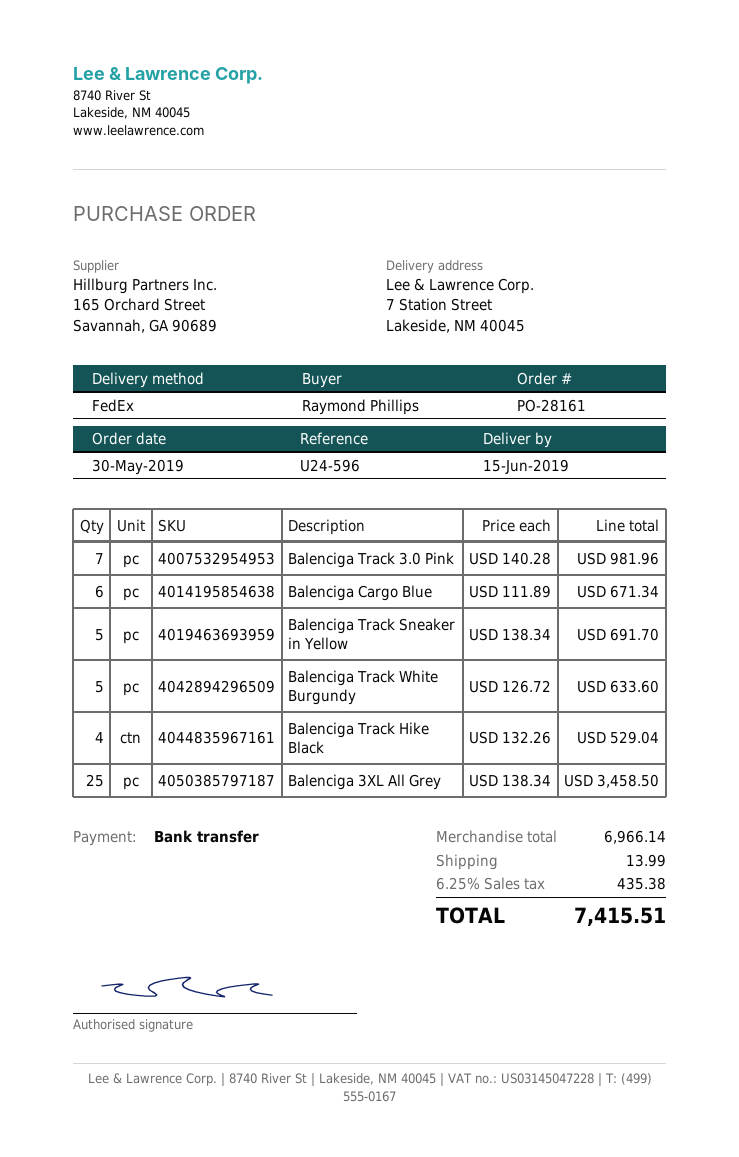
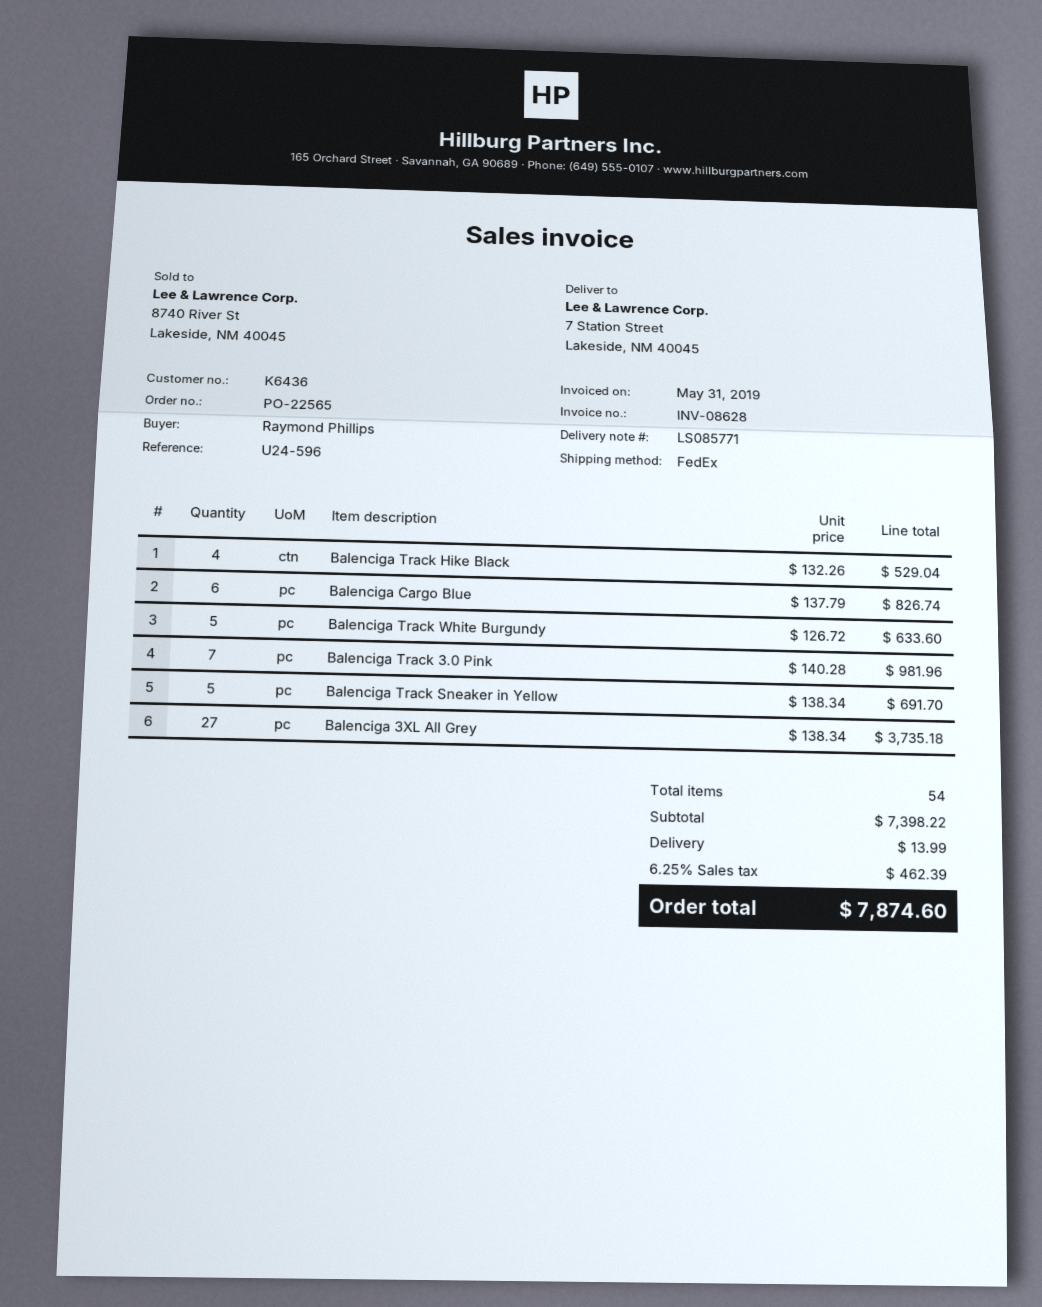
order number: PO-28161 -> PO-22565
Balenciga Cargo Blue: 6 x 111.89 = 671.34 -> 6 x 137.79 = 826.74
Balenciga 3XL All Grey: 25 x 138.34 = 3458.50 -> 27 x 138.34 = 3735.18
subtotal: 6966.14 -> 7398.22
tax: 6.25% = 435.38 -> 6.25% = 462.39
total: 7415.51 -> 7874.60

